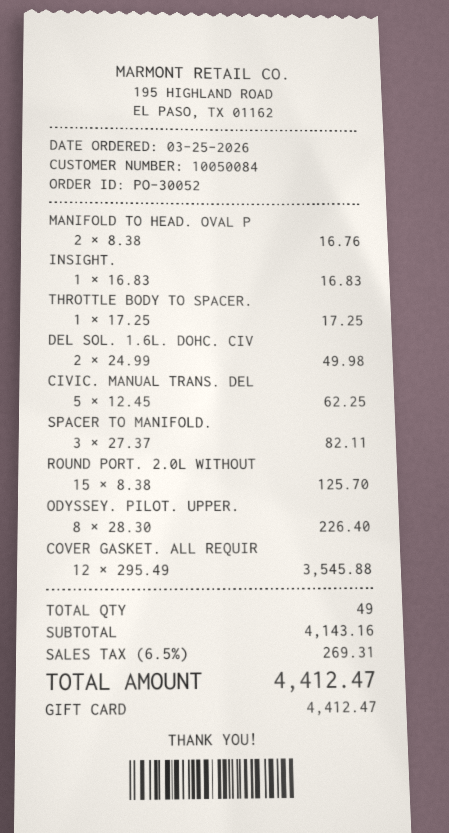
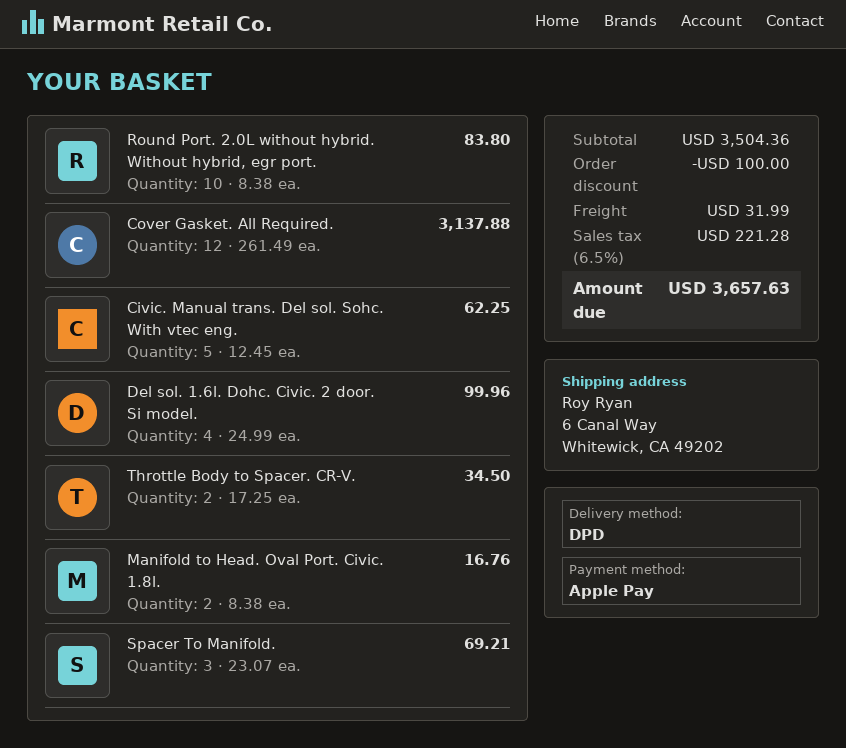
payment method: gift card -> Apple Pay
INSIGHT.: 1 x 16.83 = 16.83 -> none
THROTTLE BODY TO SPACER.: 1 x 17.25 = 17.25 -> 2 x 17.25 = 34.50
DEL SOL. 1.6L. DOHC. CIV: 2 x 24.99 = 49.98 -> 4 x 24.99 = 99.96
SPACER TO MANIFOLD.: 3 x 27.37 = 82.11 -> 3 x 23.07 = 69.21
ROUND PORT. 2.0L WITHOUT: 15 x 8.38 = 125.70 -> 10 x 8.38 = 83.80
ODYSSEY. PILOT. UPPER.: 8 x 28.30 = 226.40 -> none
COVER GASKET. ALL REQUIR: 12 x 295.49 = 3545.88 -> 12 x 261.49 = 3137.88
subtotal: 4143.16 -> 3504.36
discount: none -> 100.00
shipping: none -> 31.99
tax: 6.5% = 269.31 -> 6.5% = 221.28
total: 4412.47 -> 3657.63

